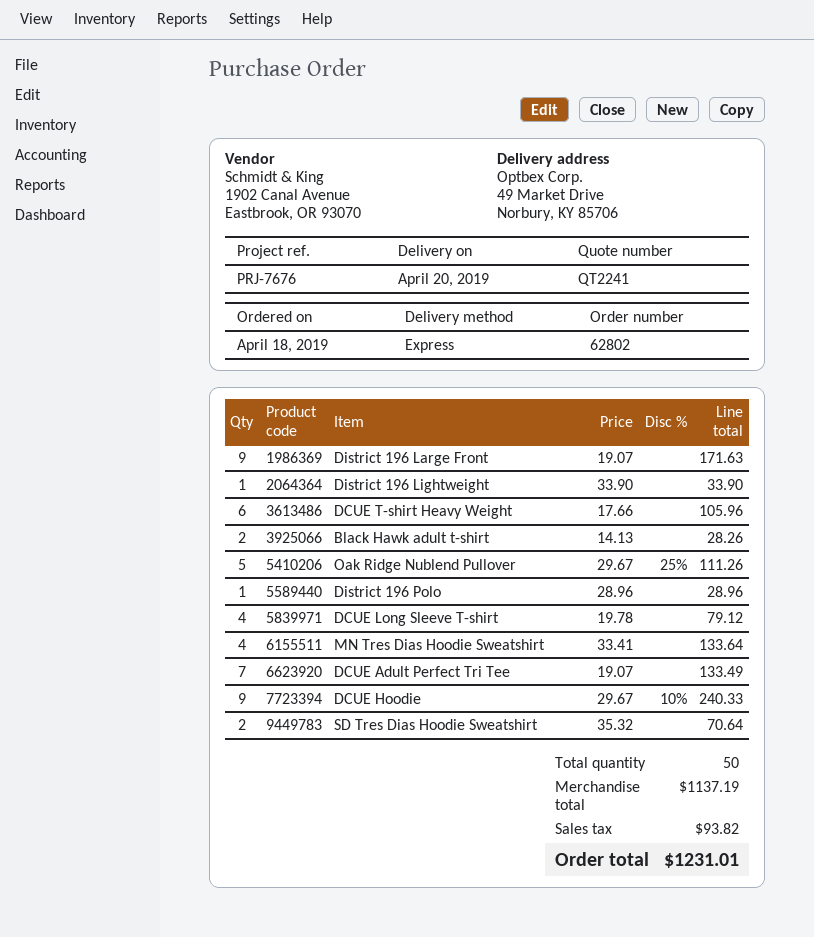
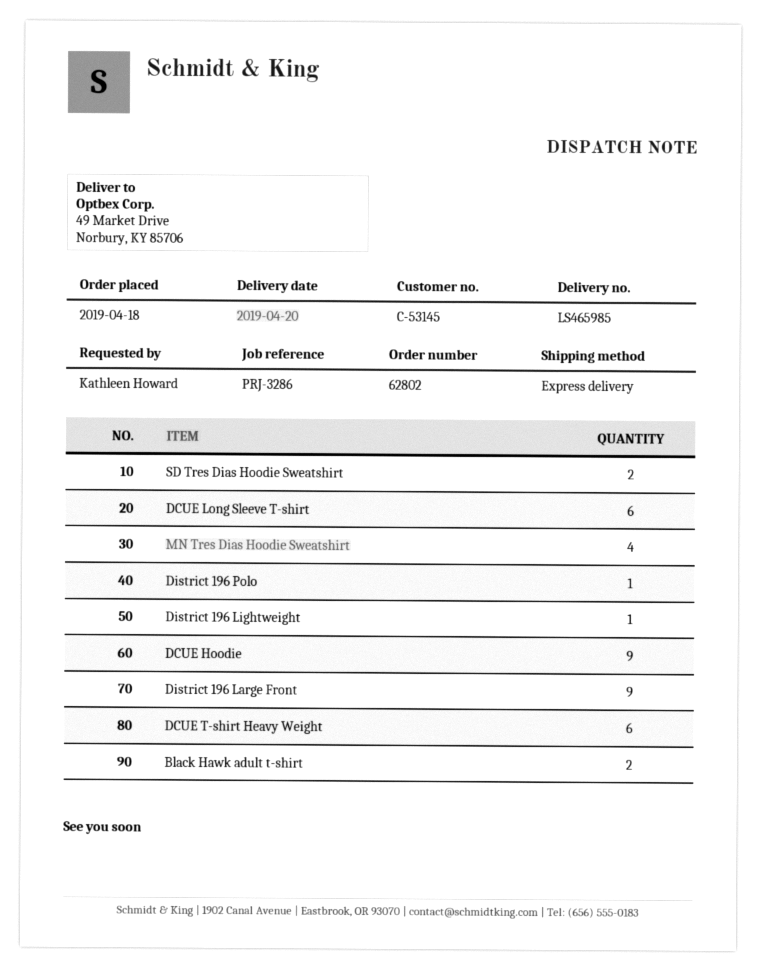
reference: PRJ-7676 -> PRJ-3286
Oak Ridge Nublend Pullover: 5 -> none
DCUE Long Sleeve T-shirt: 4 -> 6
DCUE Adult Perfect Tri Tee: 7 -> none

